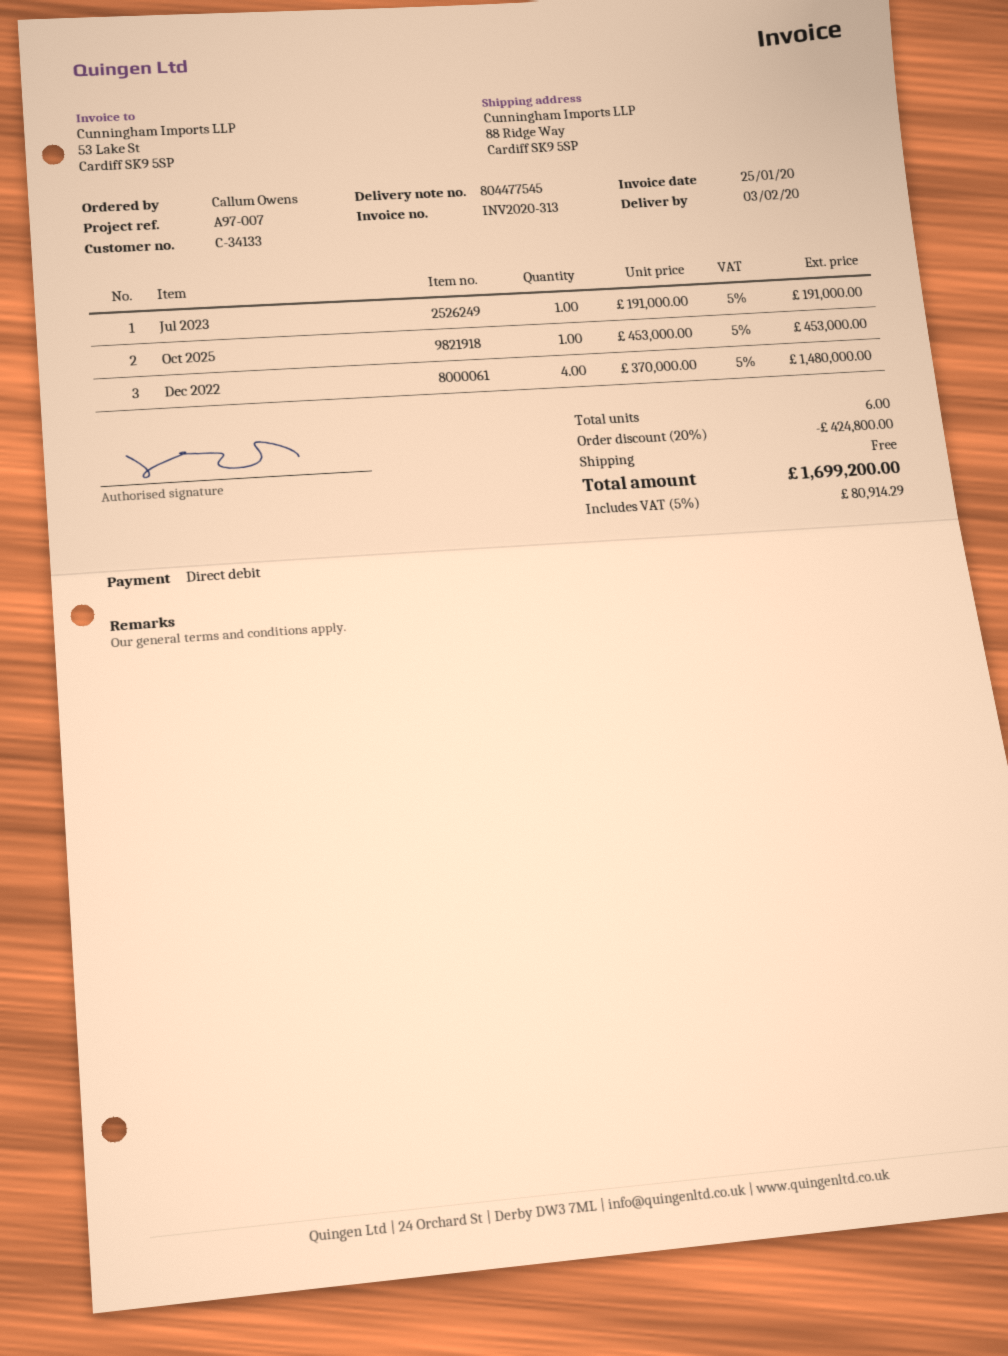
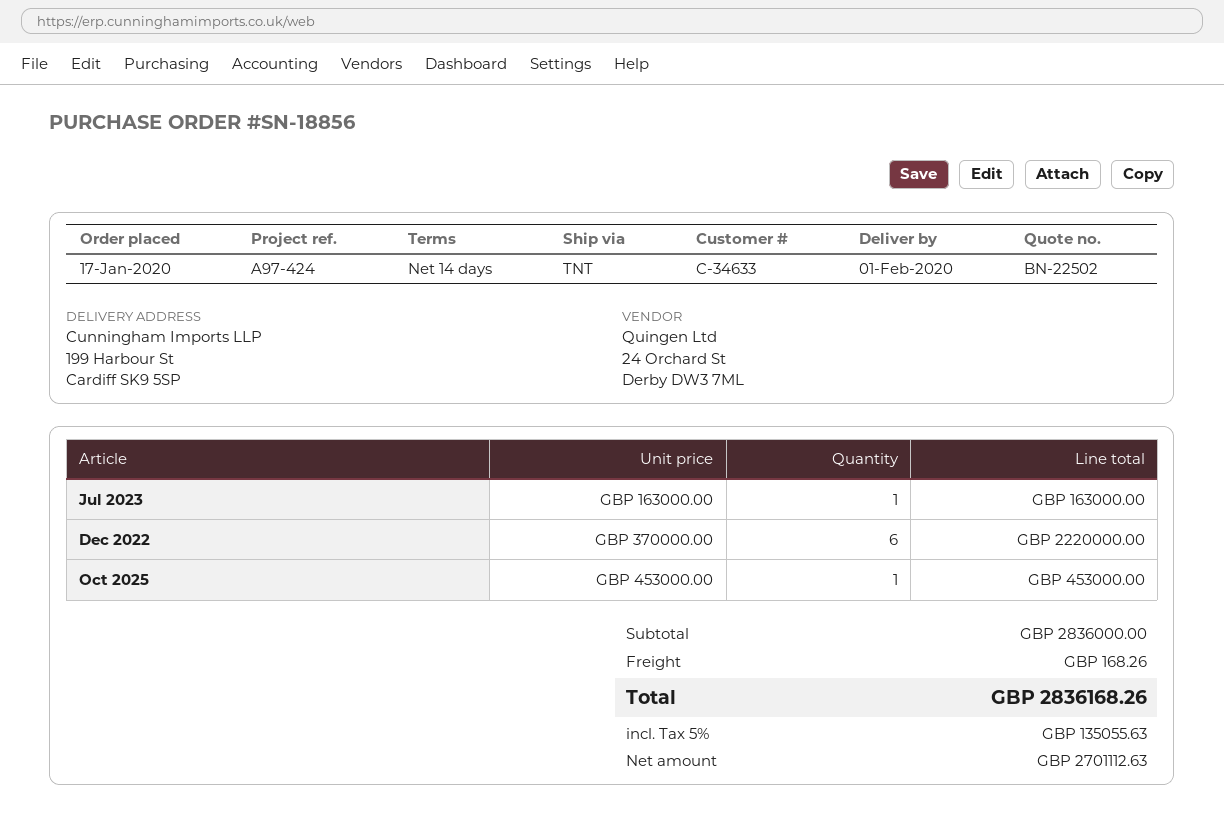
delivery date: 2020-02-03 -> 2020-02-01
customer number: C-34133 -> C-34633
reference: A97-007 -> A97-424
ship to: 88 Ridge Way, Cardiff SK9 5SP -> 199 Harbour St, Cardiff SK9 5SP
Jul 2023: 1 x 191000.00 = 191000.00 -> 1 x 163000.00 = 163000.00
Dec 2022: 4 x 370000.00 = 1480000.00 -> 6 x 370000.00 = 2220000.00
discount: 20% = 424800.00 -> none
shipping: 0.00 -> 168.26
tax: 5% = 80914.29 -> 5% = 135055.63
total: 1699200.00 -> 2836168.26

